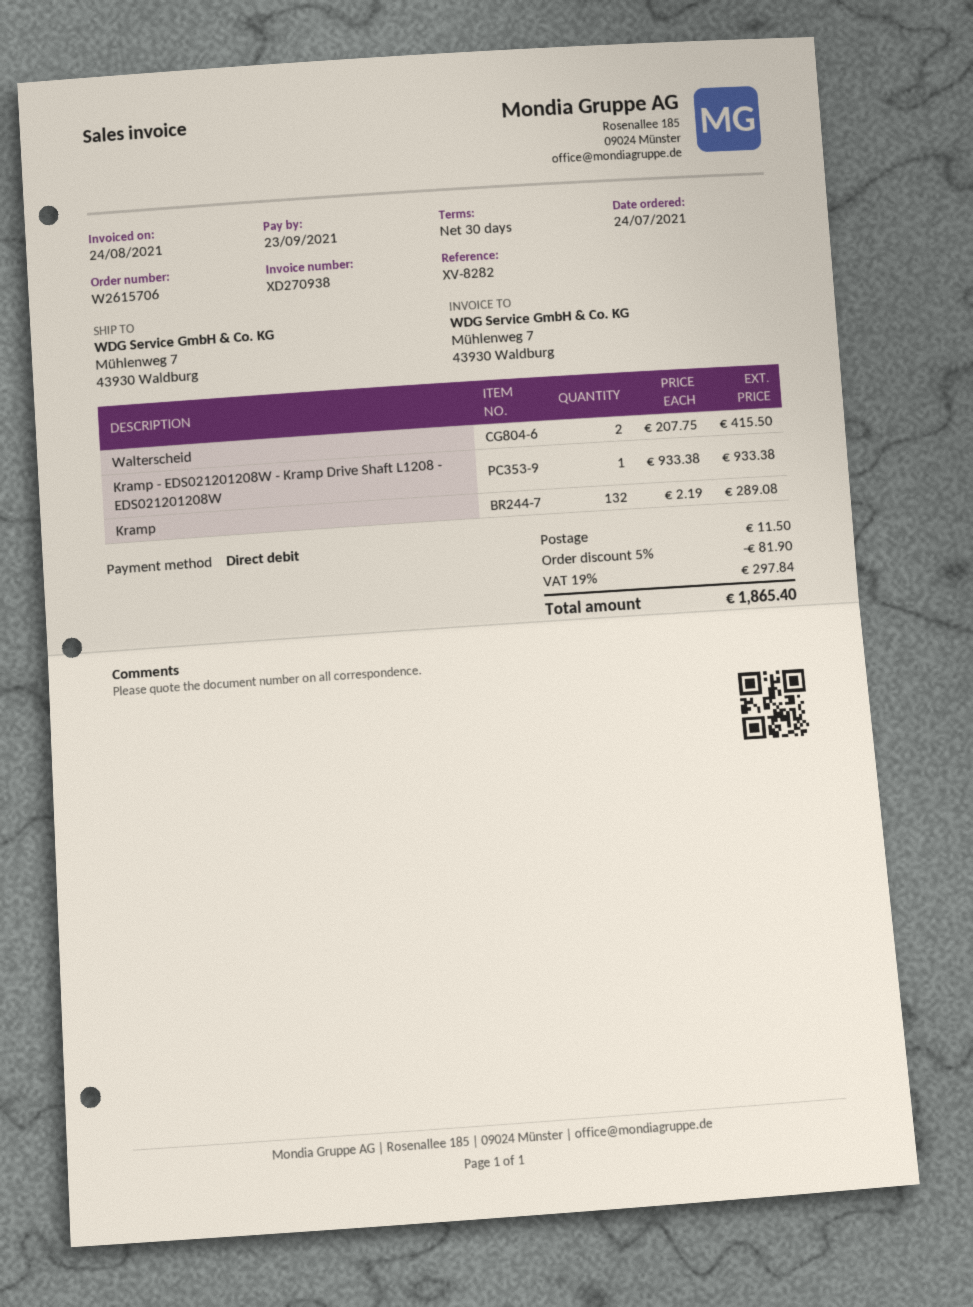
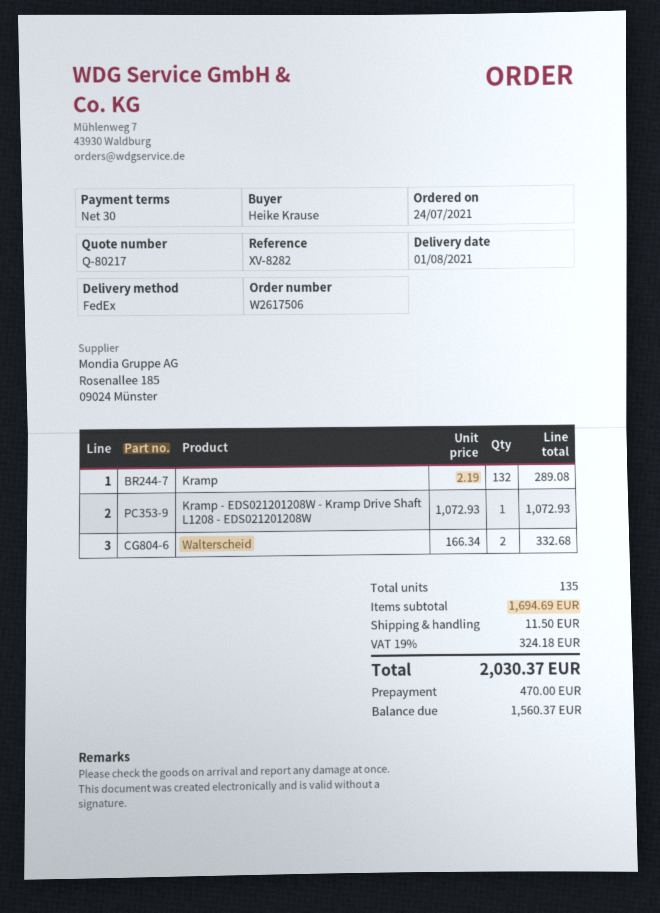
order number: W2615706 -> W2617506
Walterscheid: 2 x 207.75 = 415.50 -> 2 x 166.34 = 332.68
Kramp - EDS021201208W - Kramp Drive Shaft L1208 - EDS021201208W: 1 x 933.38 = 933.38 -> 1 x 1072.93 = 1072.93
discount: 5% = 81.90 -> none
tax: 19% = 297.84 -> 19% = 324.18
total: 1865.40 -> 2030.37

